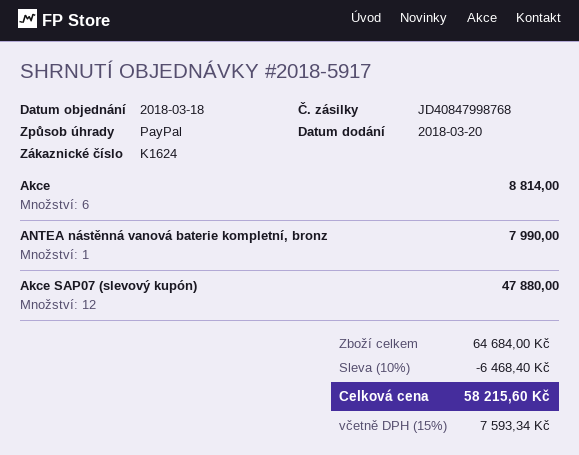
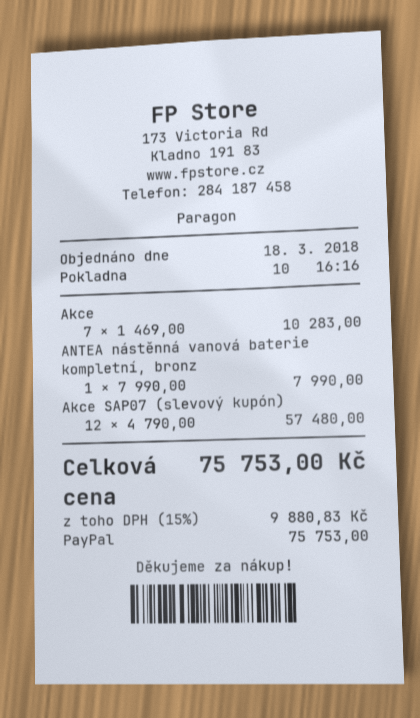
Akce: 6 for 8814.00 -> 7 for 10283.00
Akce SAP07 (slevový kupón): 12 for 47880.00 -> 12 for 57480.00
discount: 10% = 6468.40 -> none
tax: 15% = 7593.34 -> 15% = 9880.83
total: 58215.60 -> 75753.00

